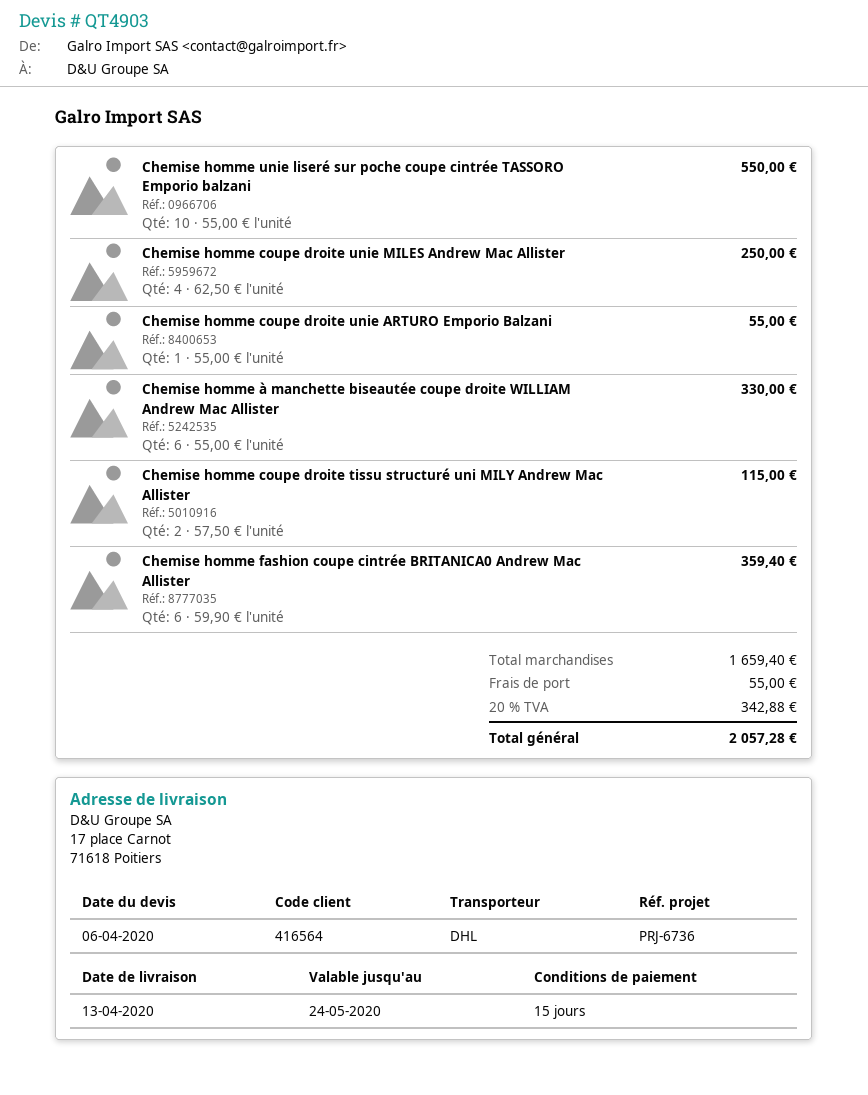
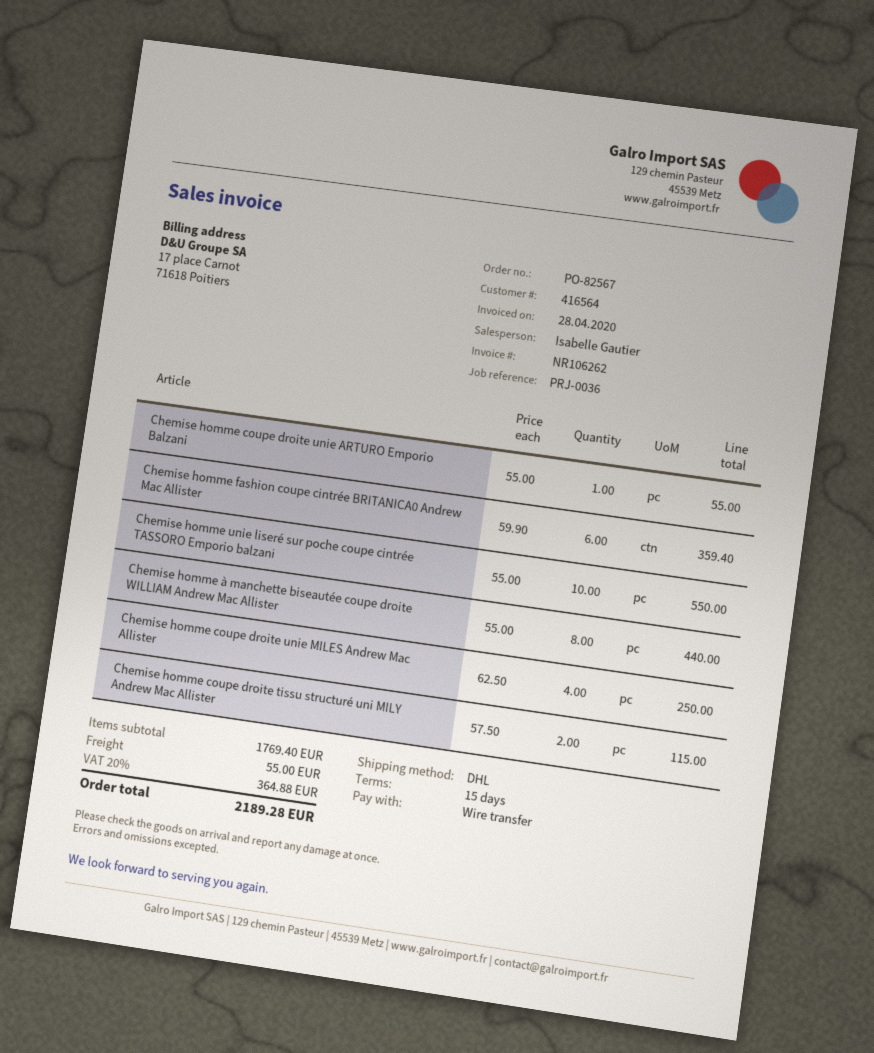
reference: PRJ-6736 -> PRJ-0036
Chemise homme à manchette biseautée coupe droite WILLIAM Andrew Mac Allister: 6 x 55.00 = 330.00 -> 8 x 55.00 = 440.00
subtotal: 1659.40 -> 1769.40
tax: 20% = 342.88 -> 20% = 364.88
total: 2057.28 -> 2189.28

